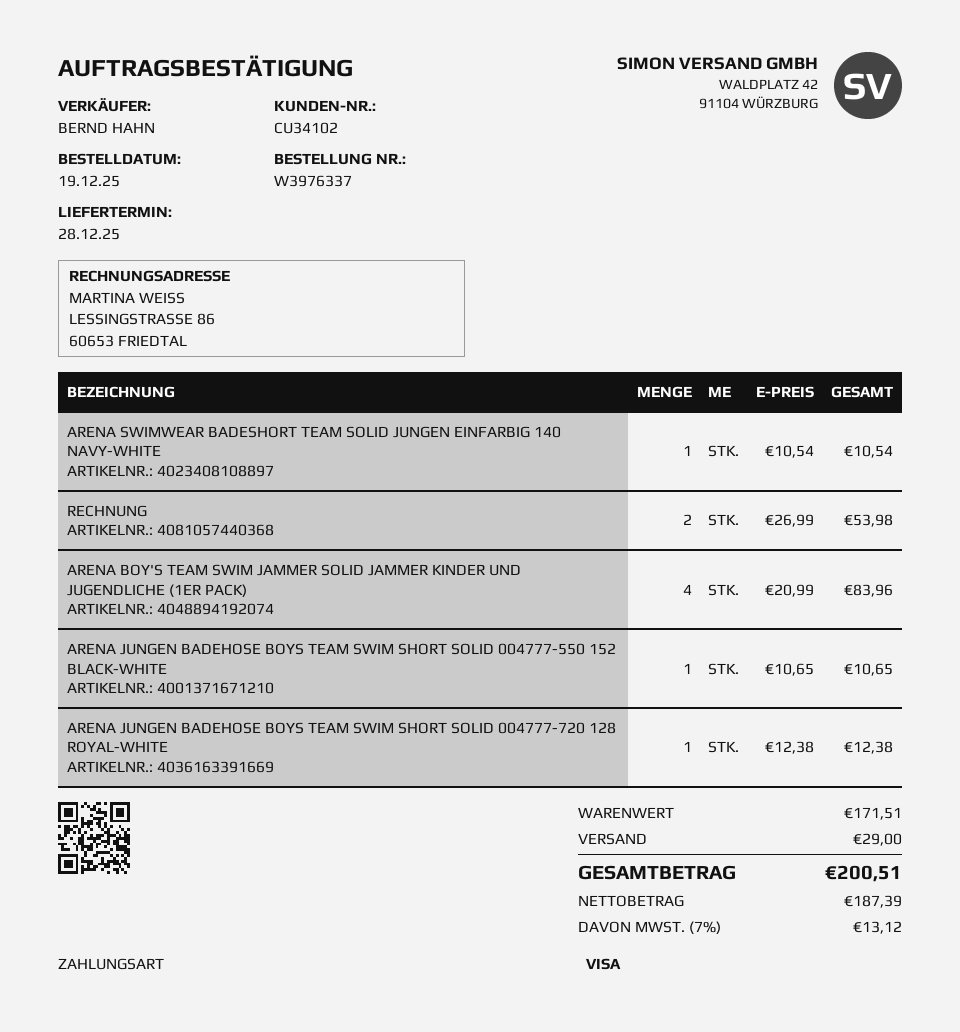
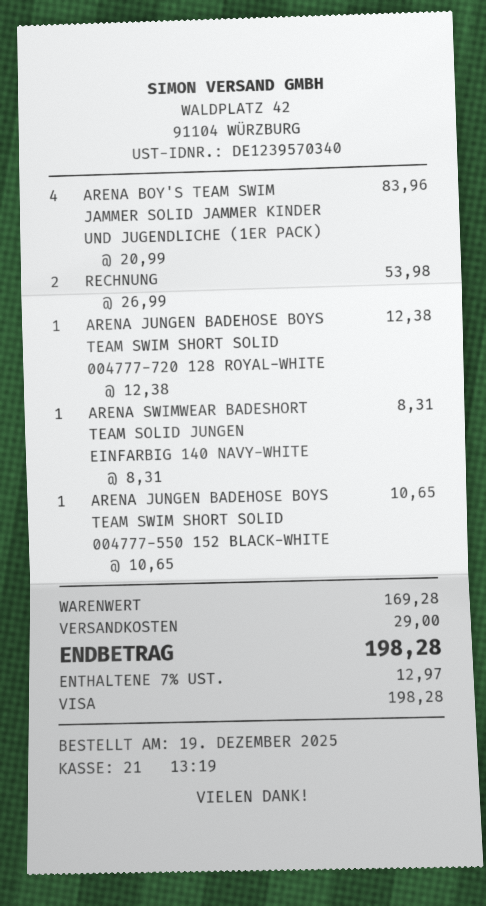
ARENA SWIMWEAR BADESHORT TEAM SOLID JUNGEN EINFARBIG 140 NAVY-WHITE: 1 x 10.54 = 10.54 -> 1 x 8.31 = 8.31
subtotal: 171.51 -> 169.28
tax: 7% = 13.12 -> 7% = 12.97
total: 200.51 -> 198.28

